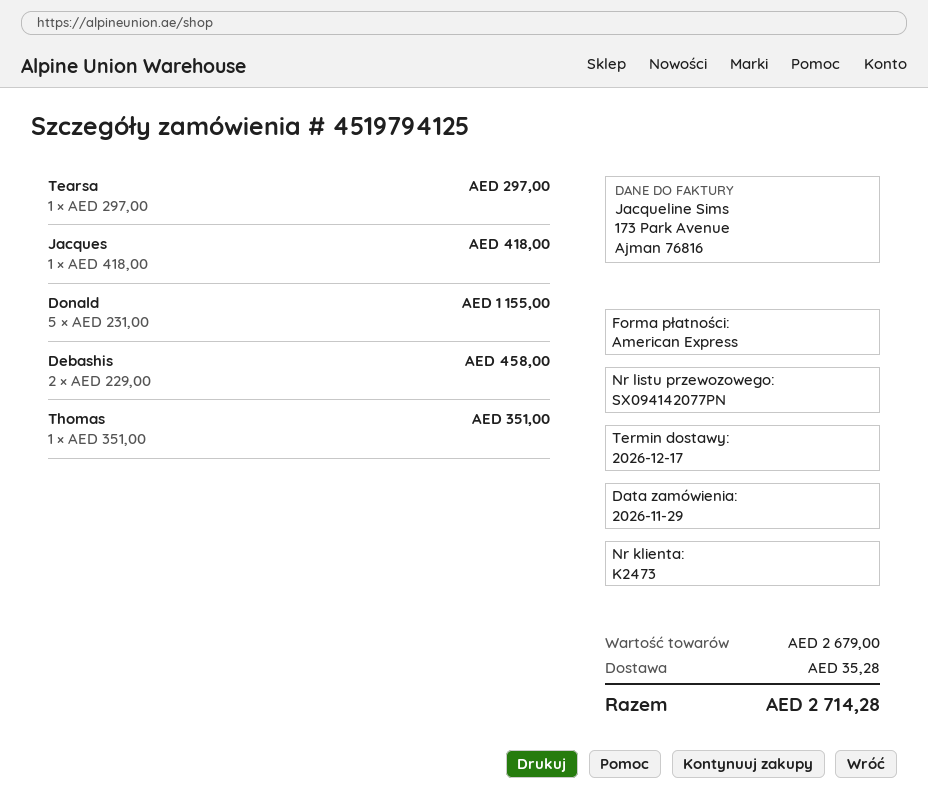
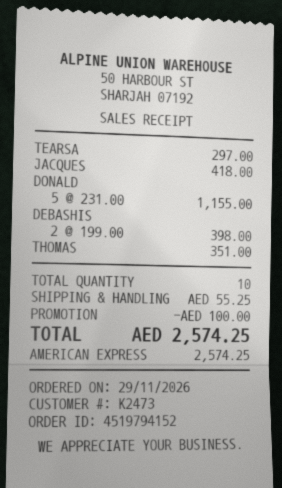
order number: 4519794125 -> 4519794152
Debashis: 2 x 229.00 = 458.00 -> 2 x 199.00 = 398.00
discount: none -> 100.00
shipping: 35.28 -> 55.25
total: 2714.28 -> 2574.25

